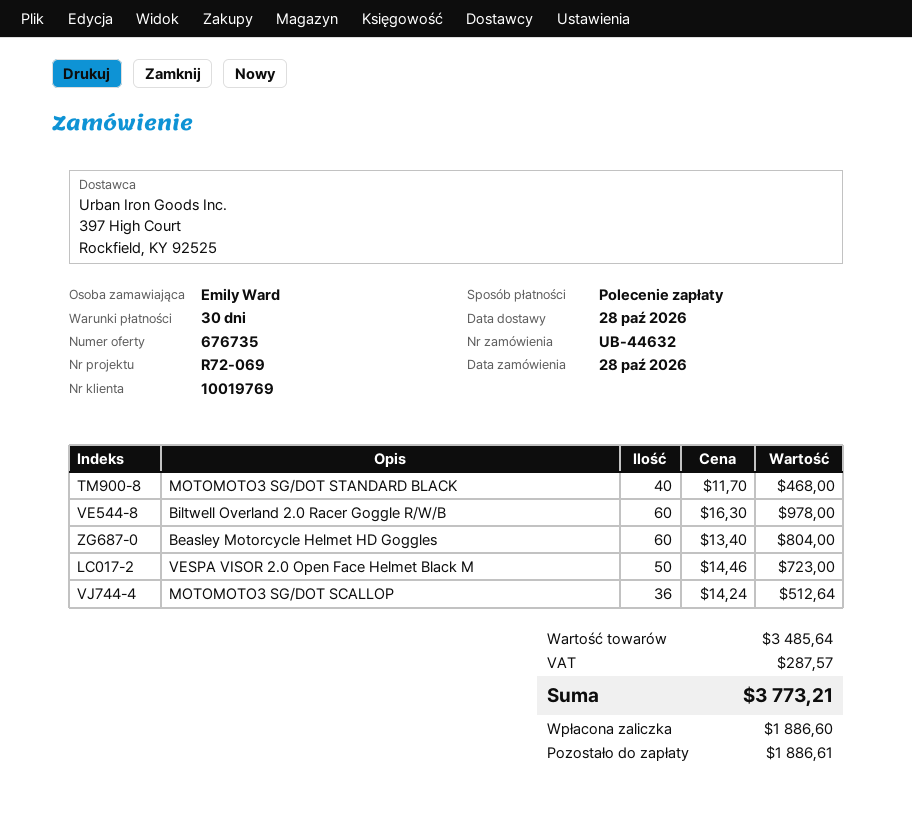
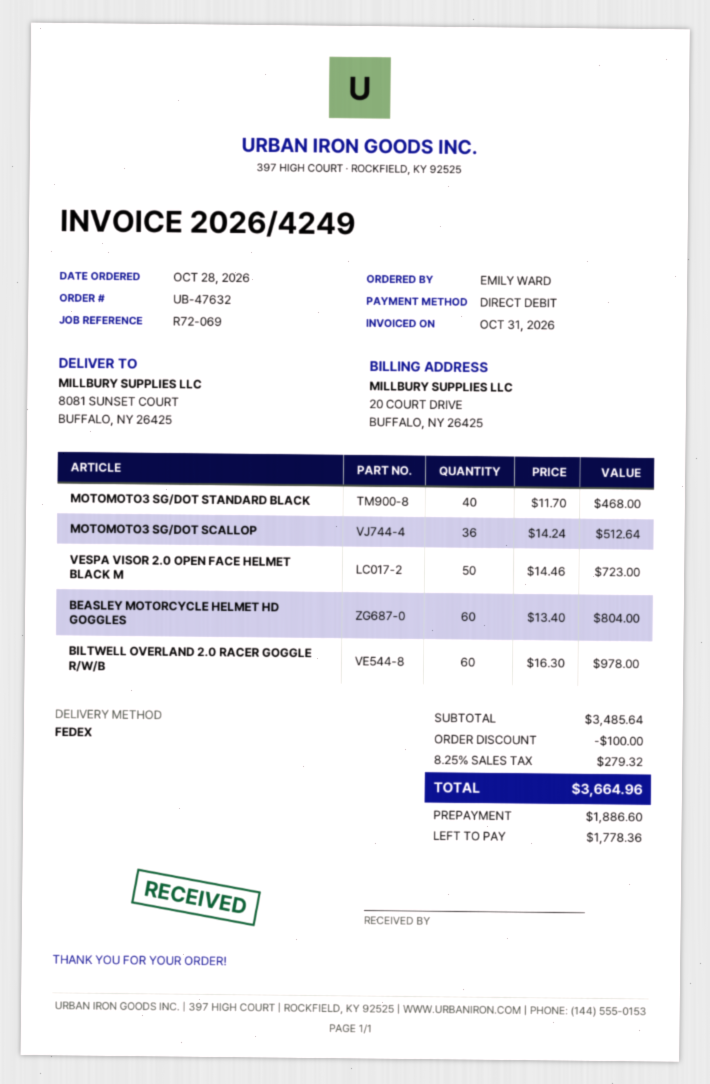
order number: UB-44632 -> UB-47632
discount: none -> 100.00
tax: 287.57 -> 279.32
total: 3773.21 -> 3664.96
balance: 1886.61 -> 1778.36

